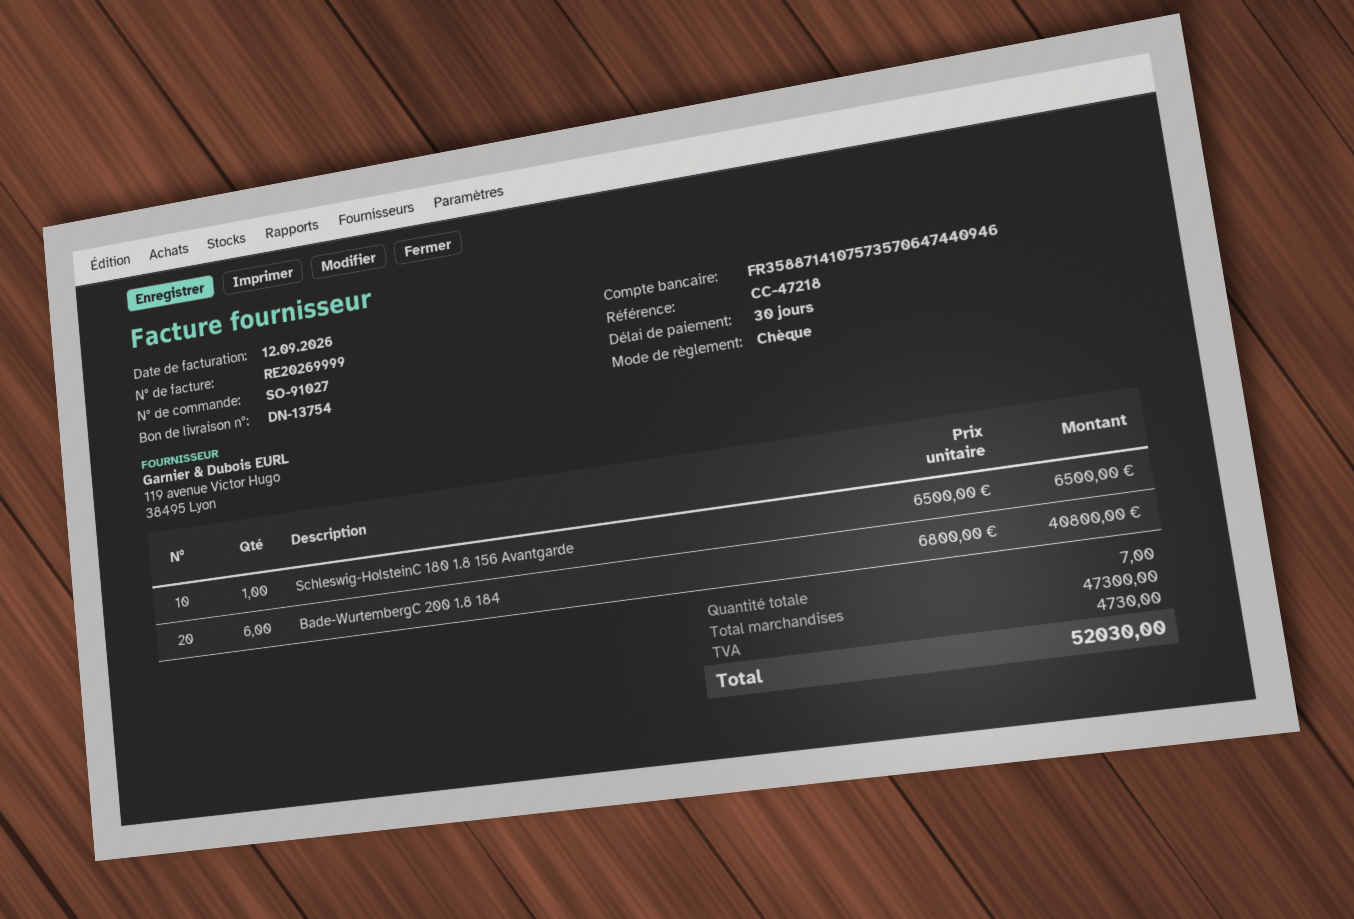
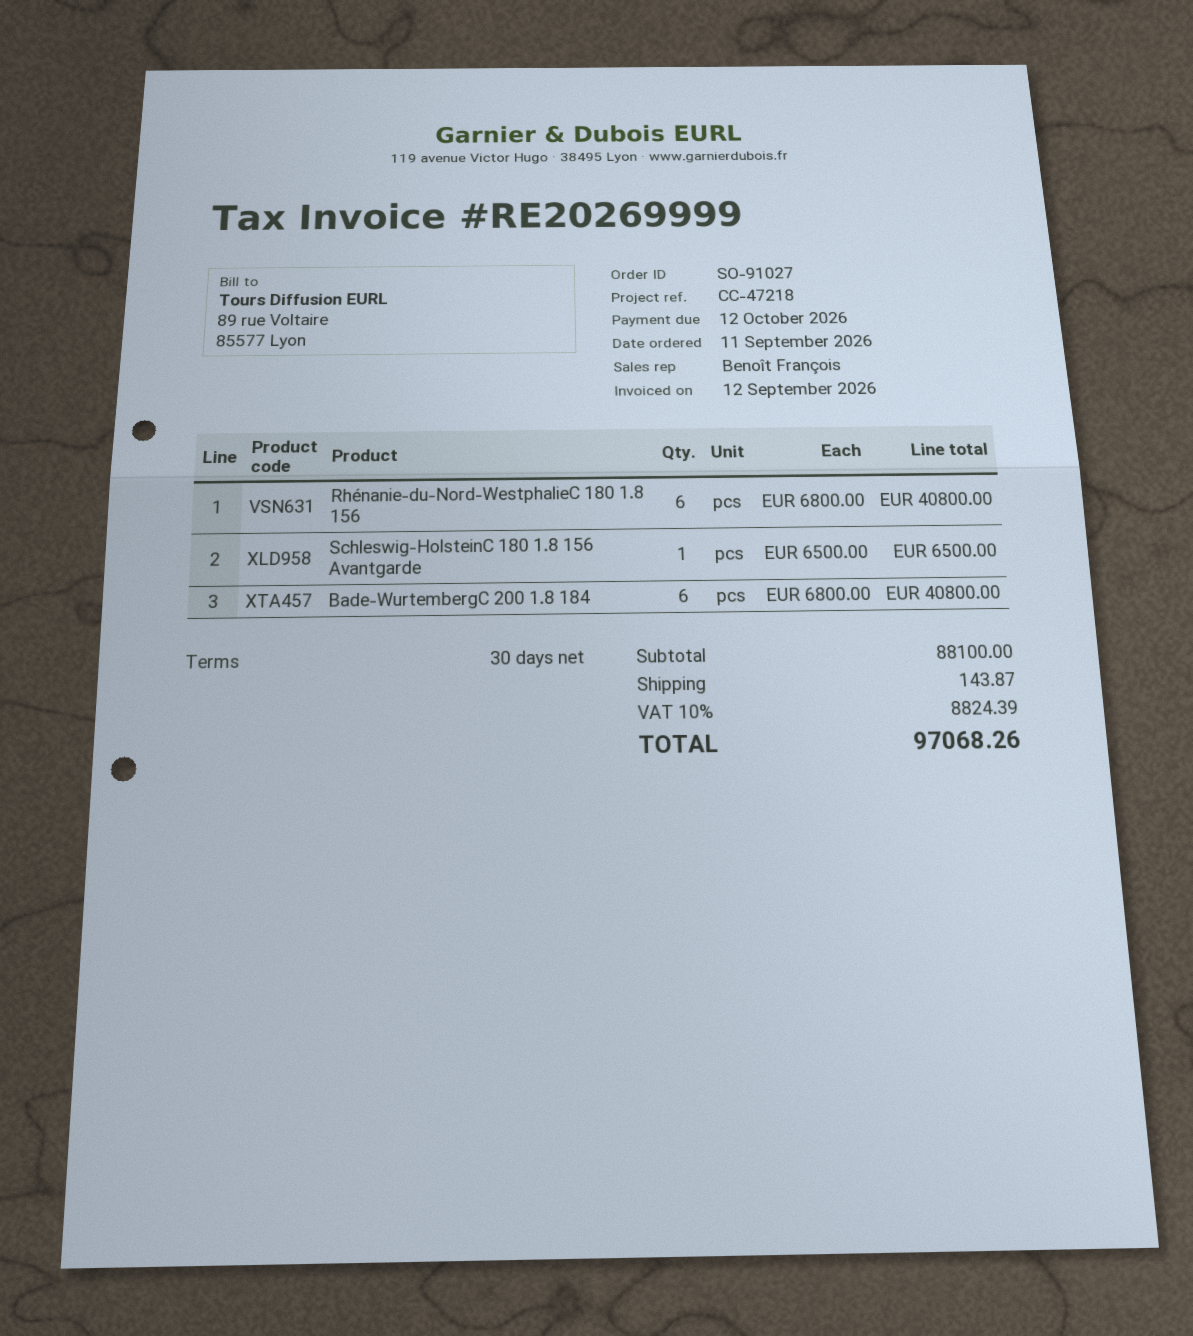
Rhénanie-du-Nord-WestphalieC 180 1.8 156: none -> 6 x 6800.00 = 40800.00
subtotal: 47300.00 -> 88100.00
shipping: none -> 143.87
tax: 4730.00 -> 8824.39
total: 52030.00 -> 97068.26

